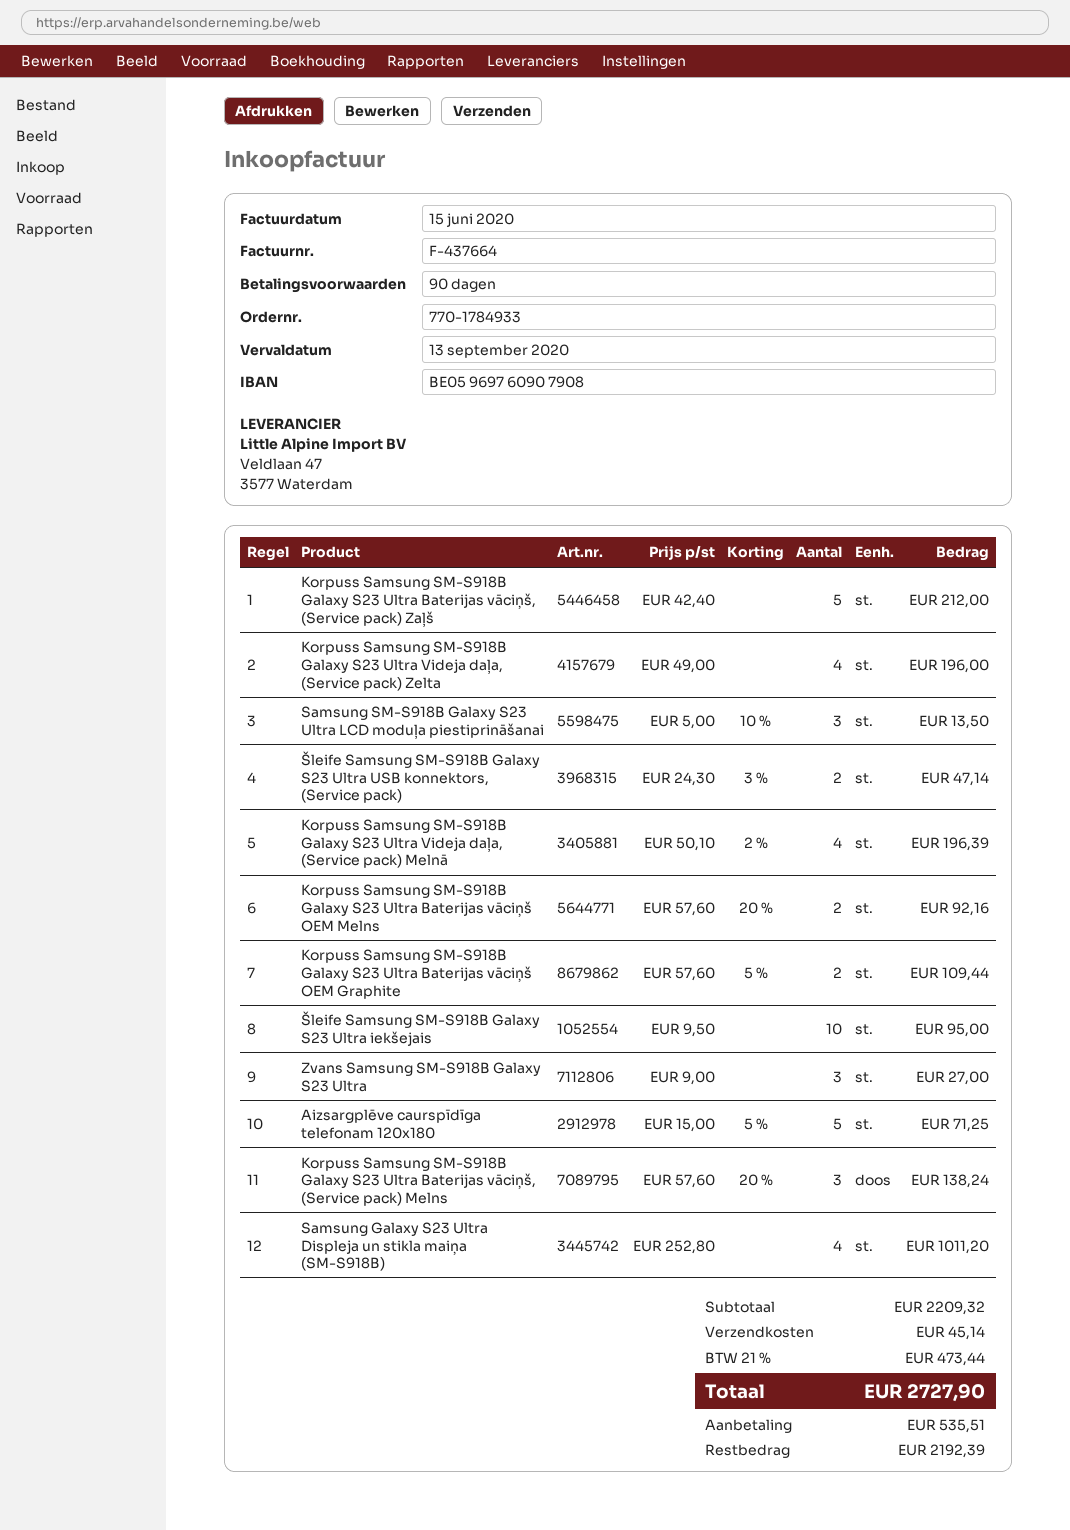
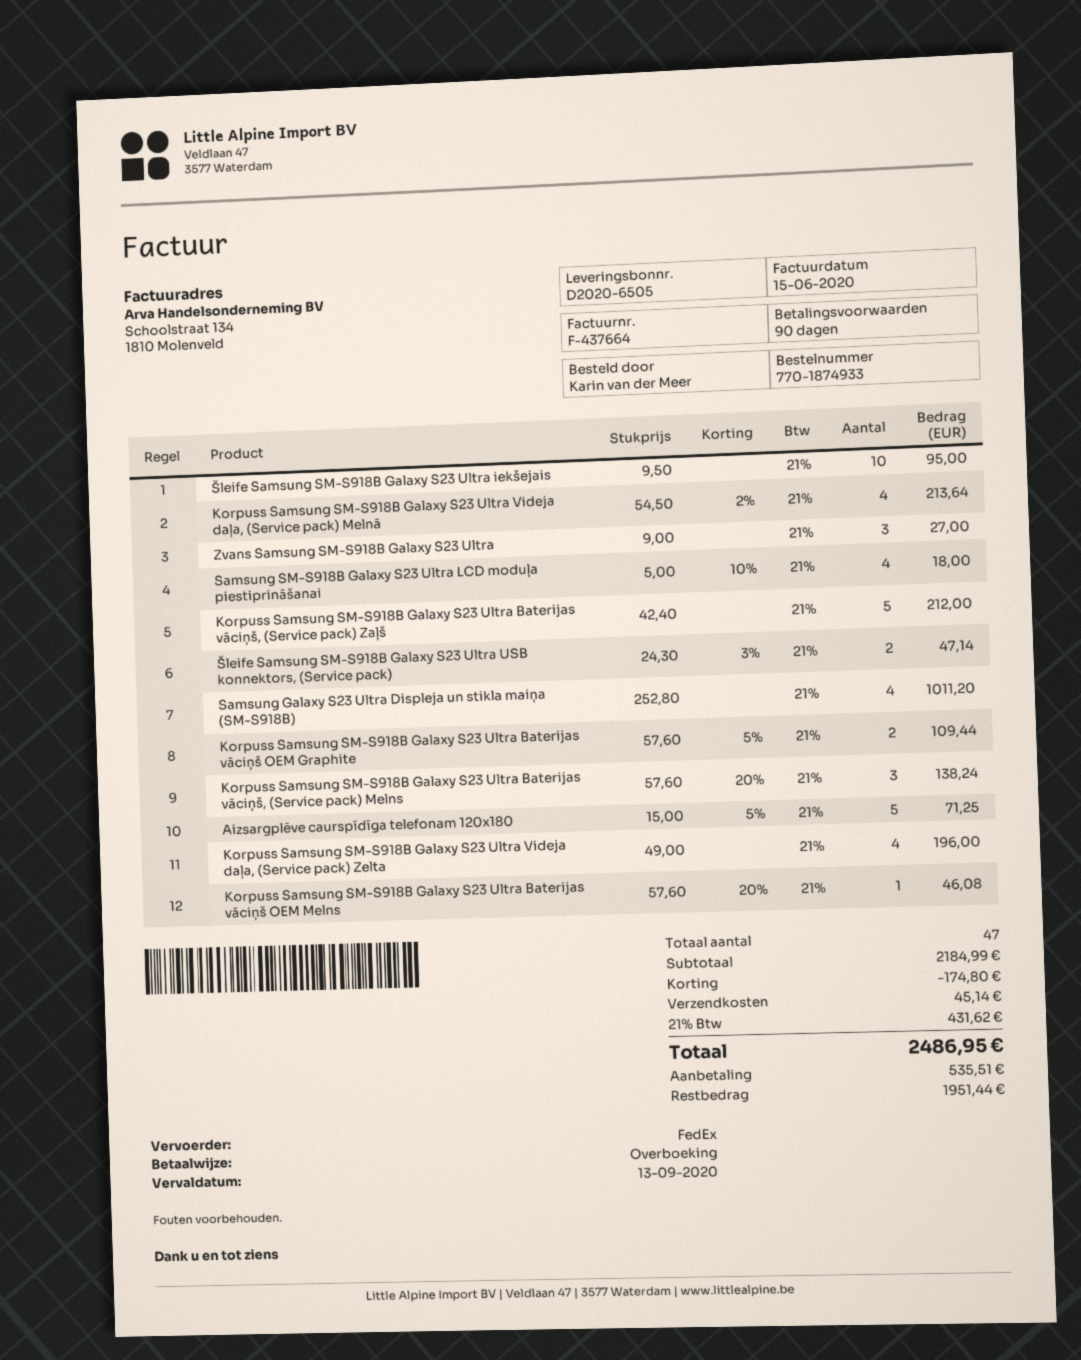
order number: 770-1784933 -> 770-1874933
Samsung SM-S918B Galaxy S23 Ultra LCD moduļa piestiprināšanai: 3 x 5.00 - 10% = 13.50 -> 4 x 5.00 - 10% = 18.00
Korpuss Samsung SM-S918B Galaxy S23 Ultra Videja daļa, (Service pack) Melnā: 4 x 50.10 - 2% = 196.39 -> 4 x 54.50 - 2% = 213.64
Korpuss Samsung SM-S918B Galaxy S23 Ultra Baterijas vāciņš OEM Melns: 2 x 57.60 - 20% = 92.16 -> 1 x 57.60 - 20% = 46.08
subtotal: 2209.32 -> 2184.99
discount: none -> 174.80
tax: 21% = 473.44 -> 21% = 431.62
total: 2727.90 -> 2486.95
balance: 2192.39 -> 1951.44

